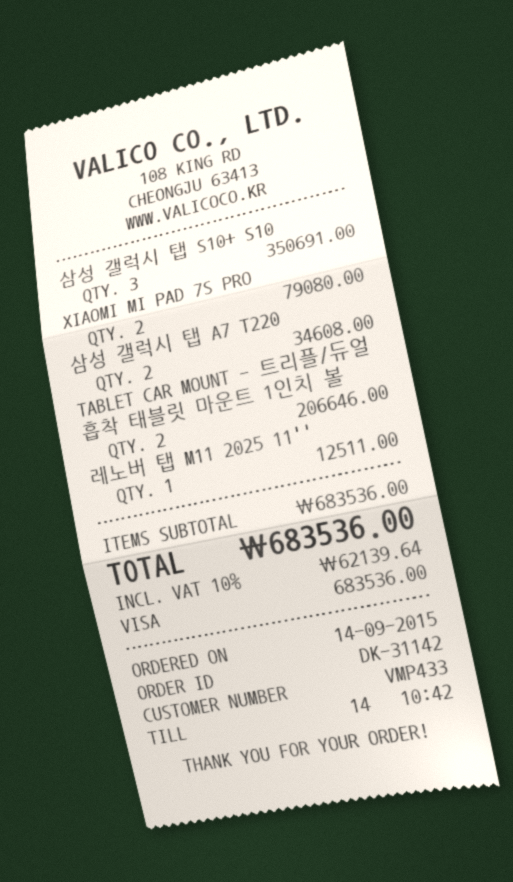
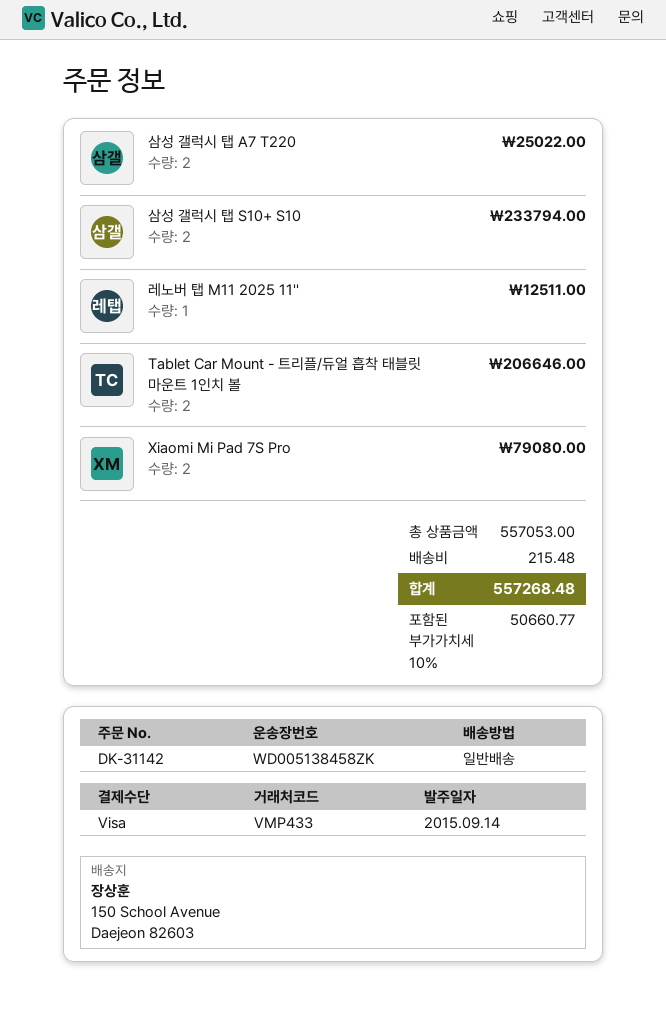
삼성 갤럭시 탭 S10+ S10: 3 for 350691.00 -> 2 for 233794.00
삼성 갤럭시 탭 A7 T220: 2 for 34608.00 -> 2 for 25022.00
subtotal: 683536.00 -> 557053.00
shipping: none -> 215.48
tax: 10% = 62139.64 -> 10% = 50660.77
total: 683536.00 -> 557268.48

